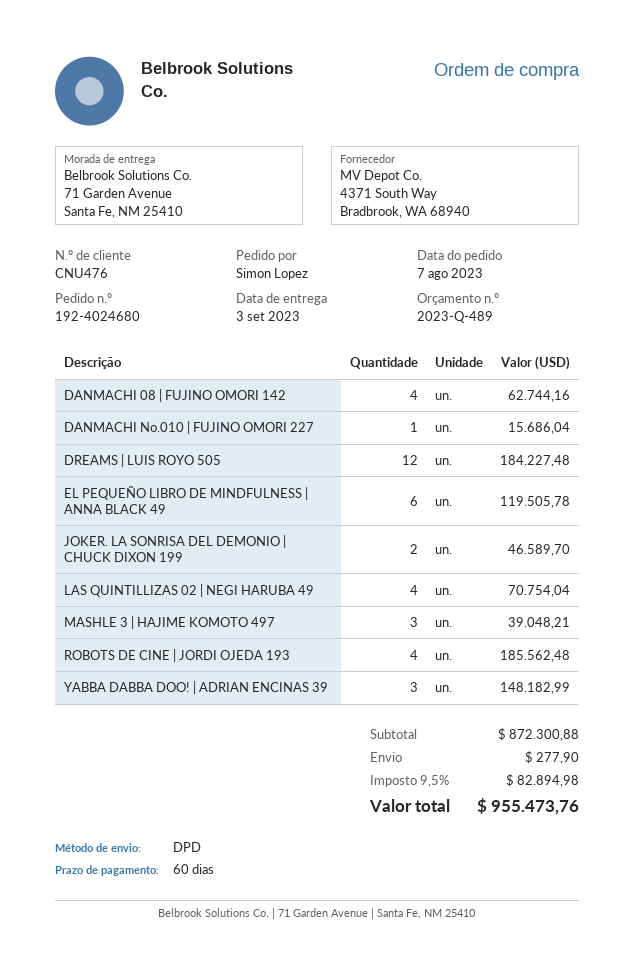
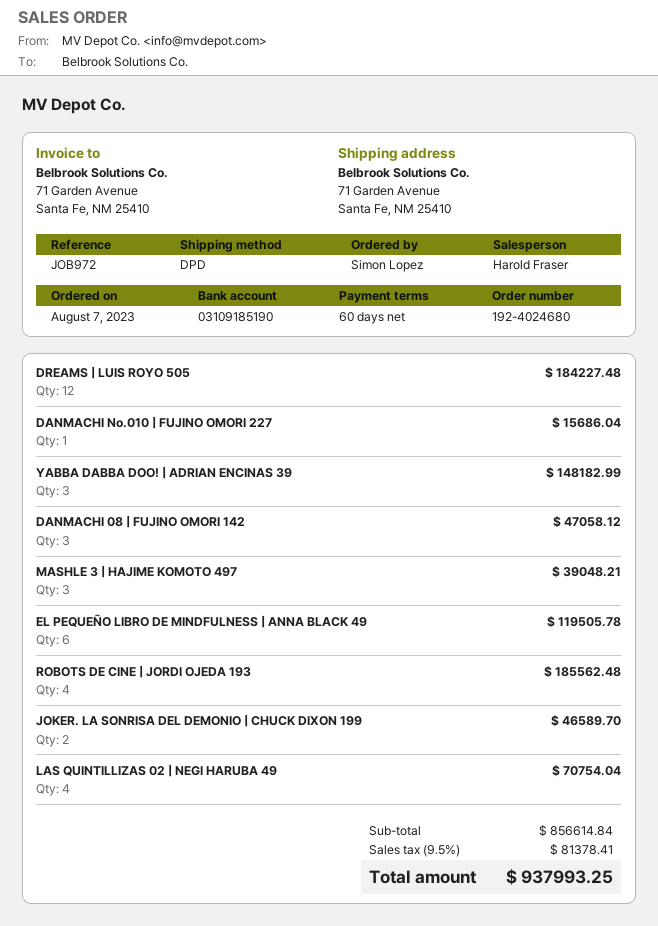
DANMACHI 08 | FUJINO OMORI 142: 4 for 62744.16 -> 3 for 47058.12
subtotal: 872300.88 -> 856614.84
shipping: 277.90 -> none
tax: 9.5% = 82894.98 -> 9.5% = 81378.41
total: 955473.76 -> 937993.25

